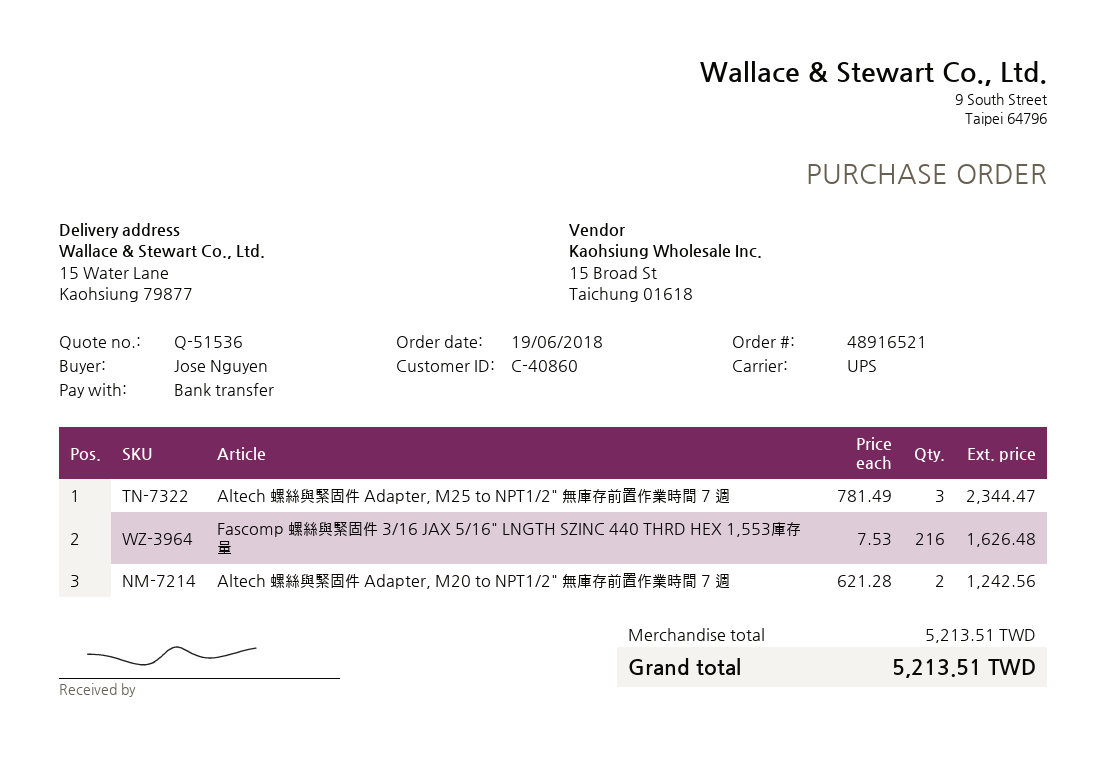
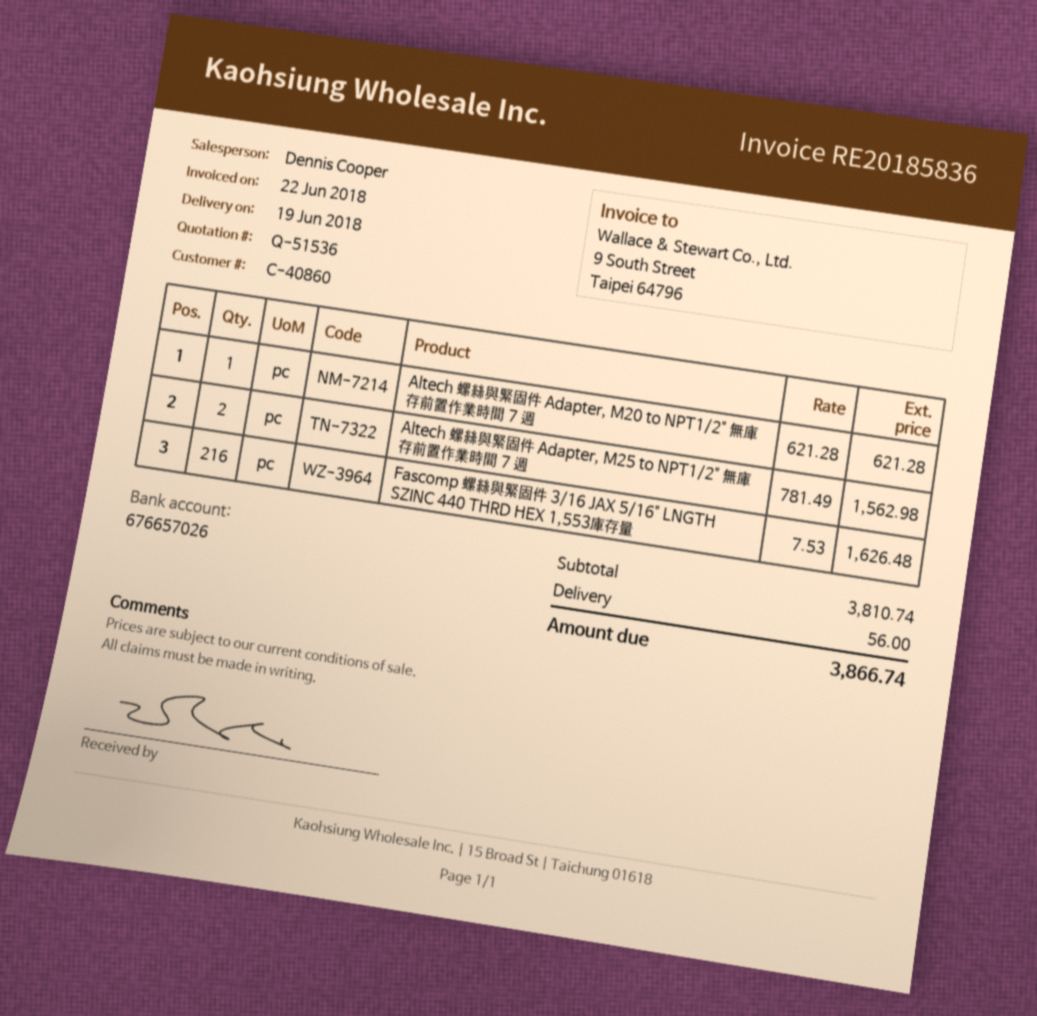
Altech 螺絲與緊固件 Adapter, M25 to NPT1/2" 無庫存前置作業時間 7 週: 3 x 781.49 = 2344.47 -> 2 x 781.49 = 1562.98
Altech 螺絲與緊固件 Adapter, M20 to NPT1/2" 無庫存前置作業時間 7 週: 2 x 621.28 = 1242.56 -> 1 x 621.28 = 621.28
subtotal: 5213.51 -> 3810.74
shipping: none -> 56.00
total: 5213.51 -> 3866.74

